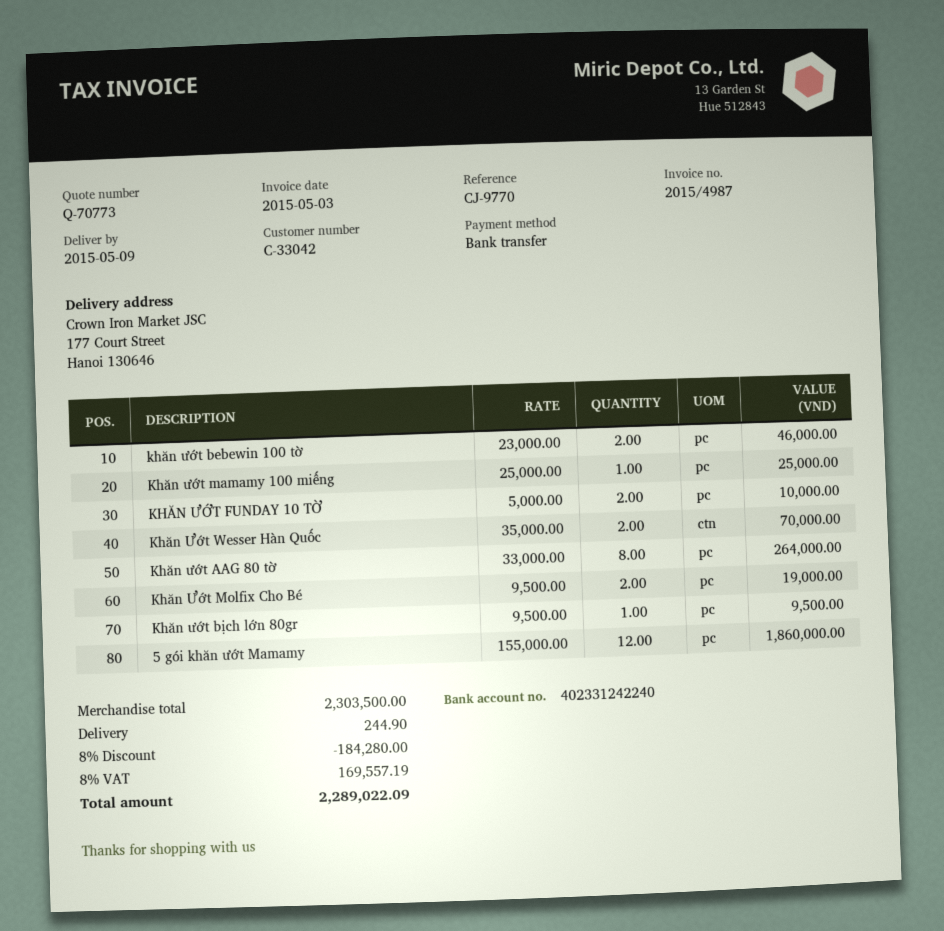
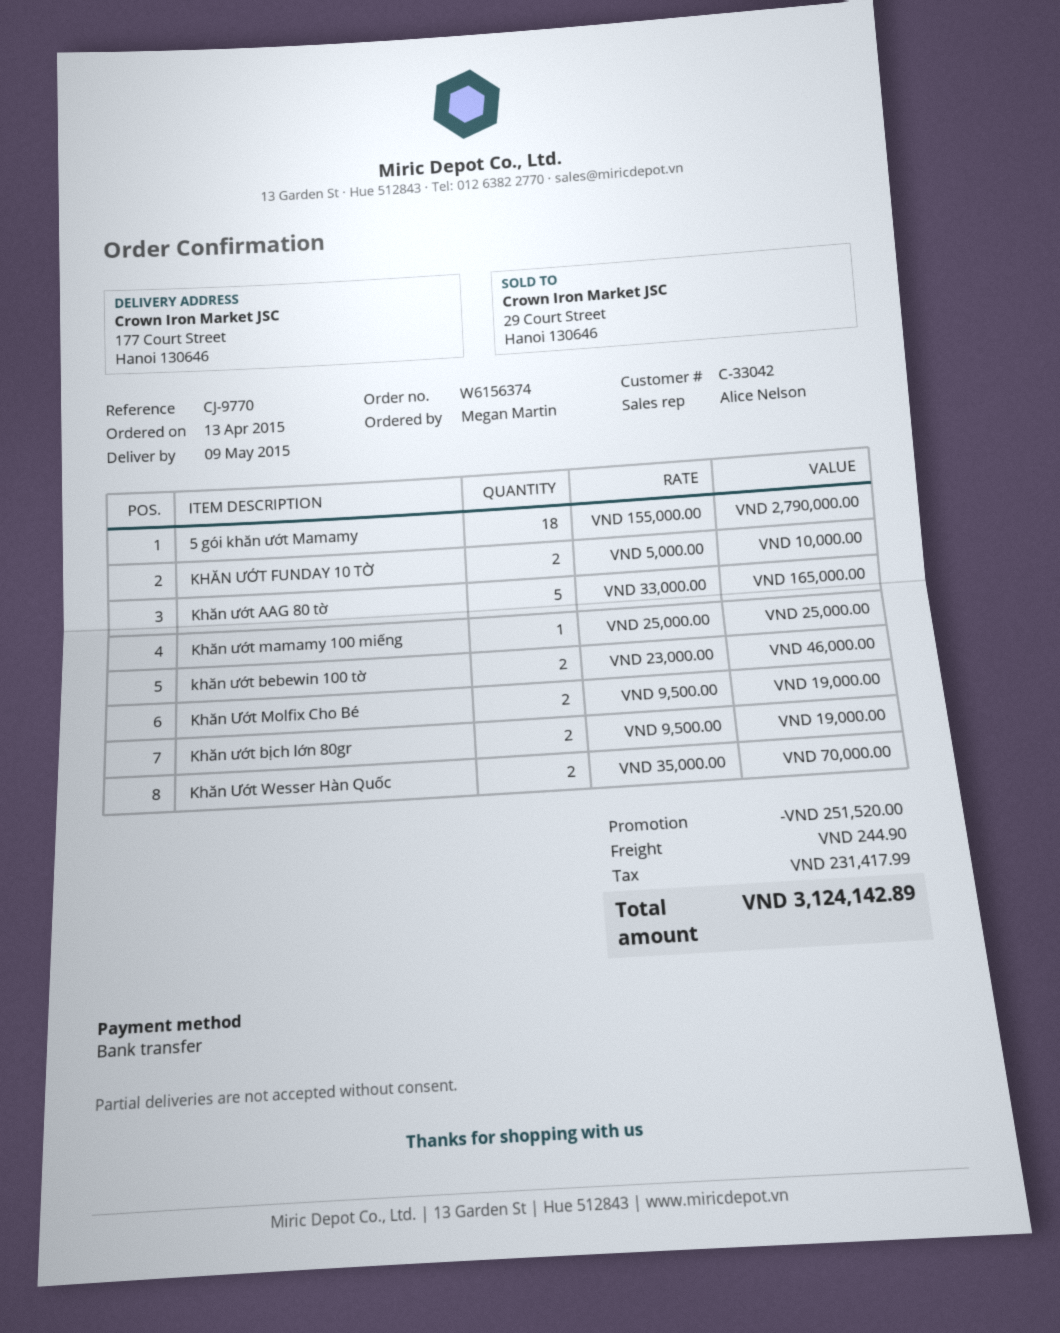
Khăn ướt AAG 80 tờ: 8 x 33000.00 = 264000.00 -> 5 x 33000.00 = 165000.00
Khăn ướt bịch lớn 80gr: 1 x 9500.00 = 9500.00 -> 2 x 9500.00 = 19000.00
5 gói khăn ướt Mamamy: 12 x 155000.00 = 1860000.00 -> 18 x 155000.00 = 2790000.00
discount: 184280.00 -> 251520.00
tax: 169557.19 -> 231417.99
total: 2289022.09 -> 3124142.89

